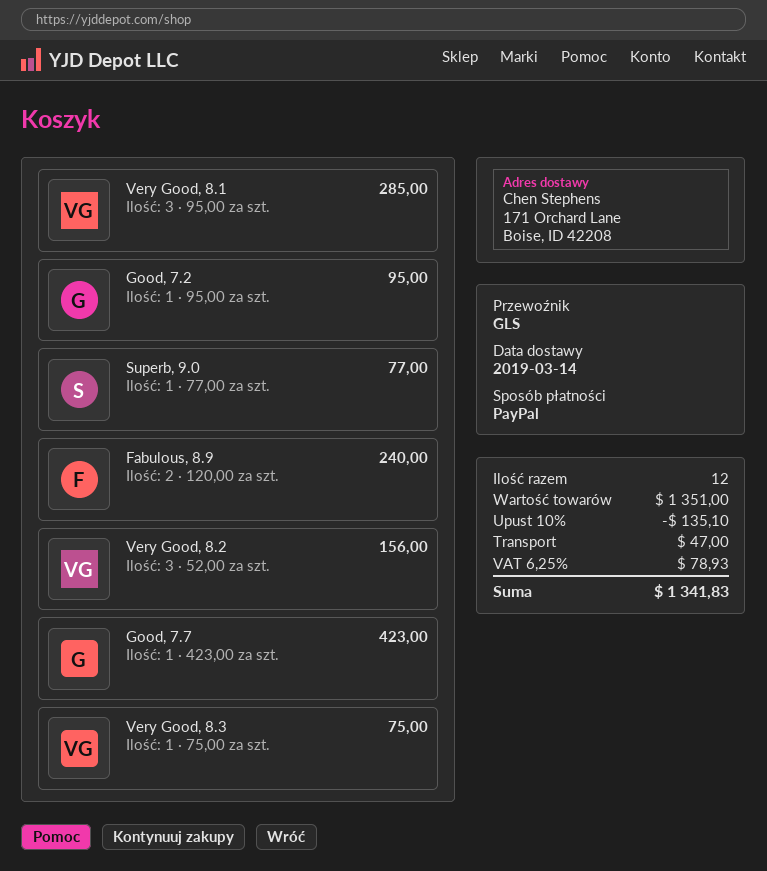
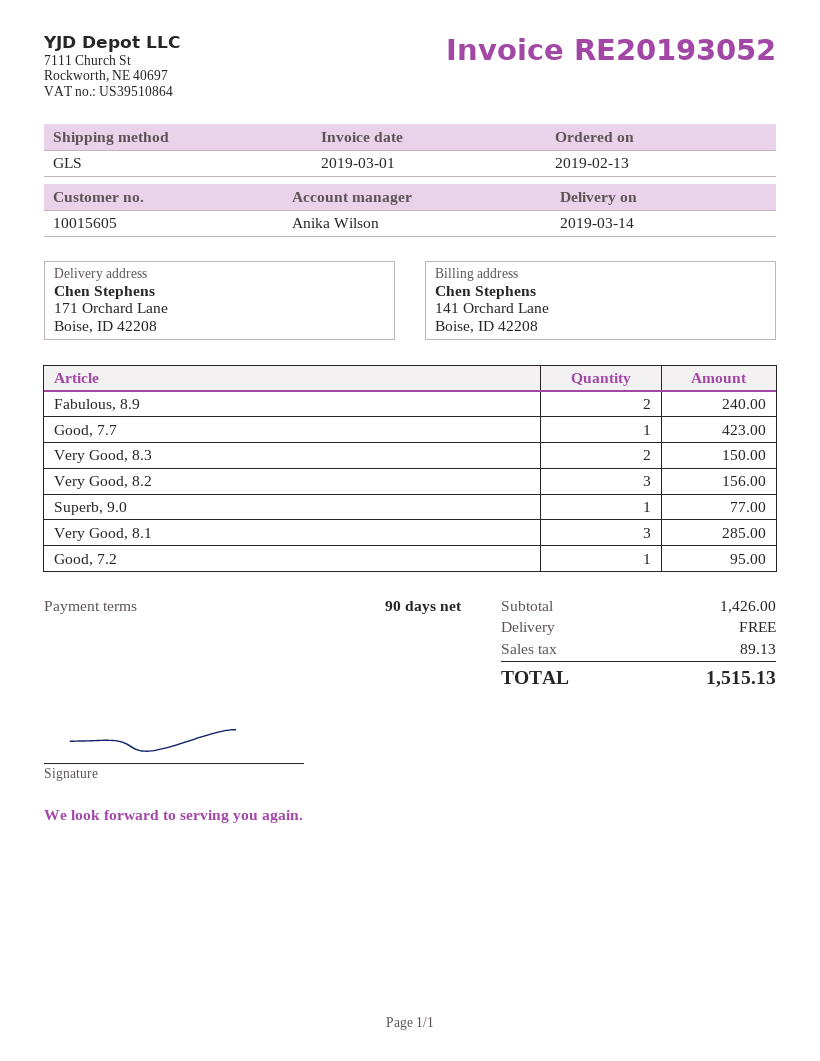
Very Good, 8.3: 1 for 75.00 -> 2 for 150.00
subtotal: 1351.00 -> 1426.00
discount: 10% = 135.10 -> none
shipping: 47.00 -> 0.00
tax: 78.93 -> 89.13
total: 1341.83 -> 1515.13

